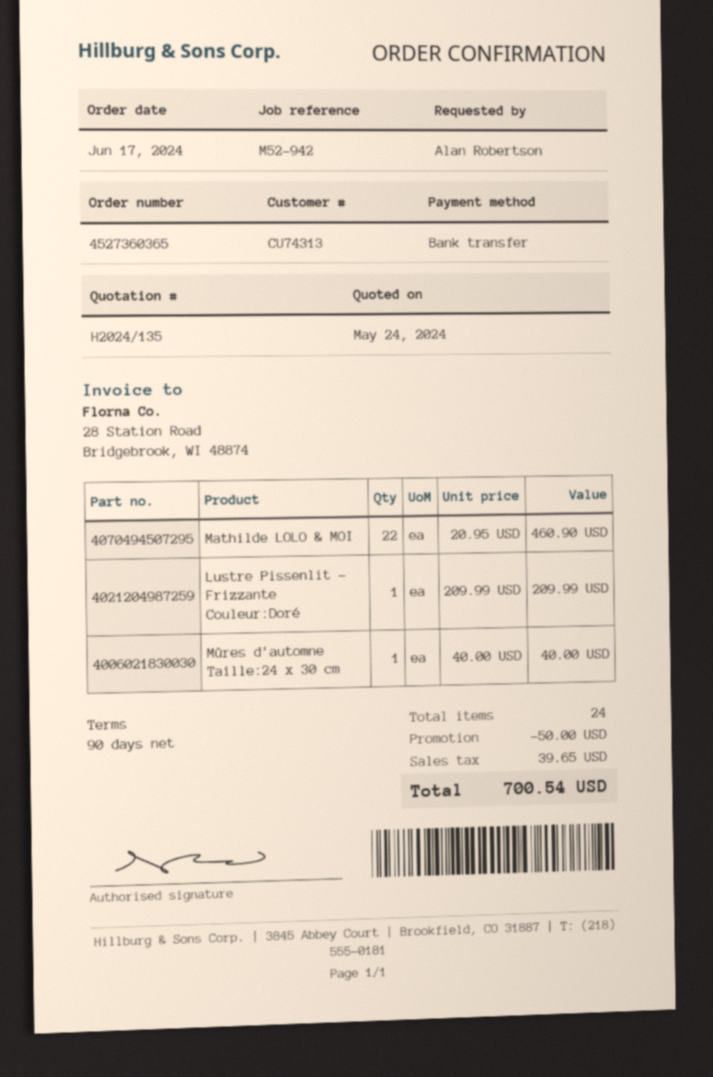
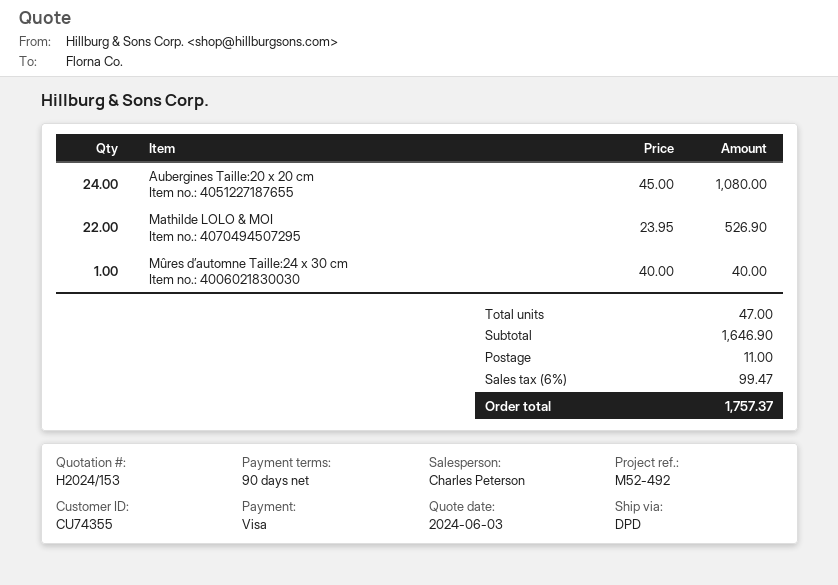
quote number: H2024/135 -> H2024/153
quote date: 2024-05-24 -> 2024-06-03
customer number: CU74313 -> CU74355
reference: M52-942 -> M52-492
payment method: bank transfer -> Visa
Mathilde LOLO & MOI: 22 x 20.95 = 460.90 -> 22 x 23.95 = 526.90
Lustre Pissenlit - Frizzante Couleur:Doré: 1 x 209.99 = 209.99 -> none
Aubergines Taille:20 x 20 cm: none -> 24 x 45.00 = 1080.00
total quantity: 24 -> 47
discount: 50.00 -> none
shipping: none -> 11.00
tax: 39.65 -> 99.47
total: 700.54 -> 1757.37

